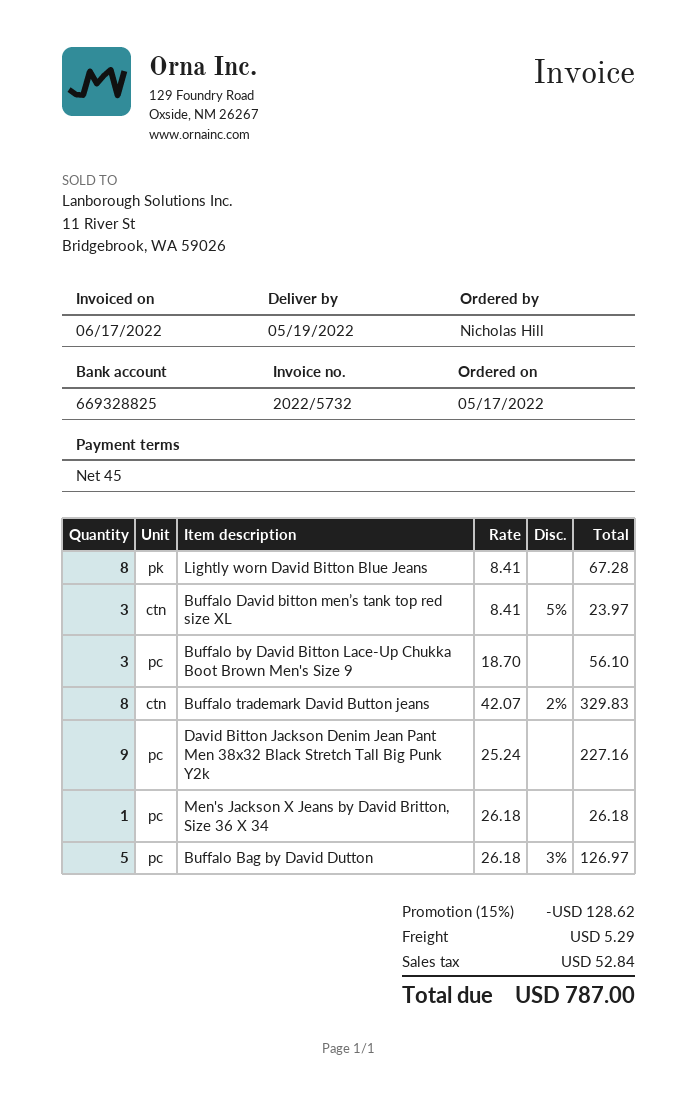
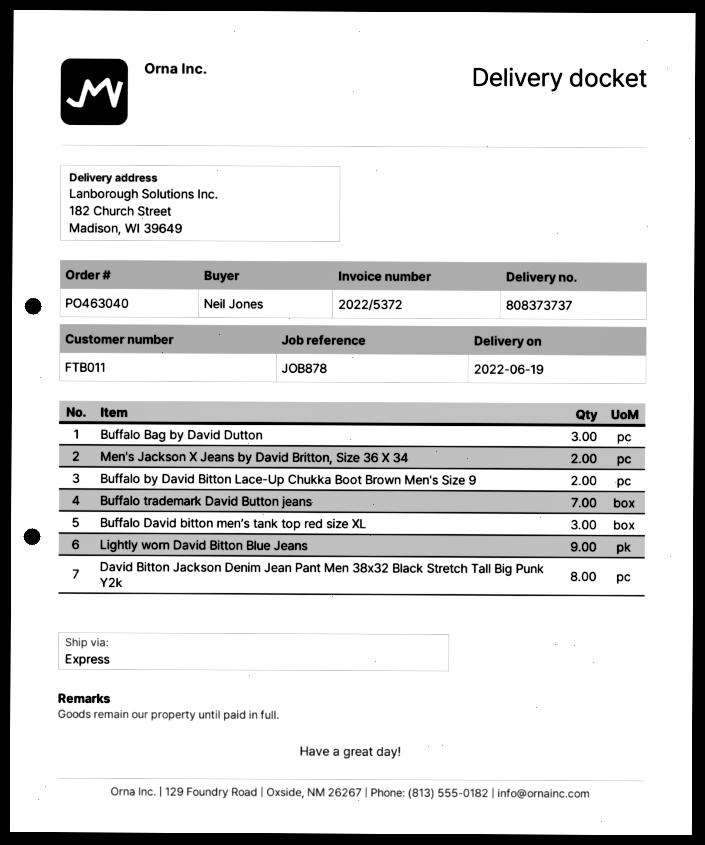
delivery date: 2022-05-19 -> 2022-06-19
invoice number: 2022/5732 -> 2022/5372
ordered by: Nicholas Hill -> Neil Jones
Lightly worn David Bitton Blue Jeans: 8 -> 9
Buffalo by David Bitton Lace-Up Chukka Boot Brown Men's Size 9: 3 -> 2
Buffalo trademark David Button jeans: 8 -> 7
David Bitton Jackson Denim Jean Pant Men 38x32 Black Stretch Tall Big Punk Y2k: 9 -> 8
Men's Jackson X Jeans by David Britton, Size 36 X 34: 1 -> 2
Buffalo Bag by David Dutton: 5 -> 3

